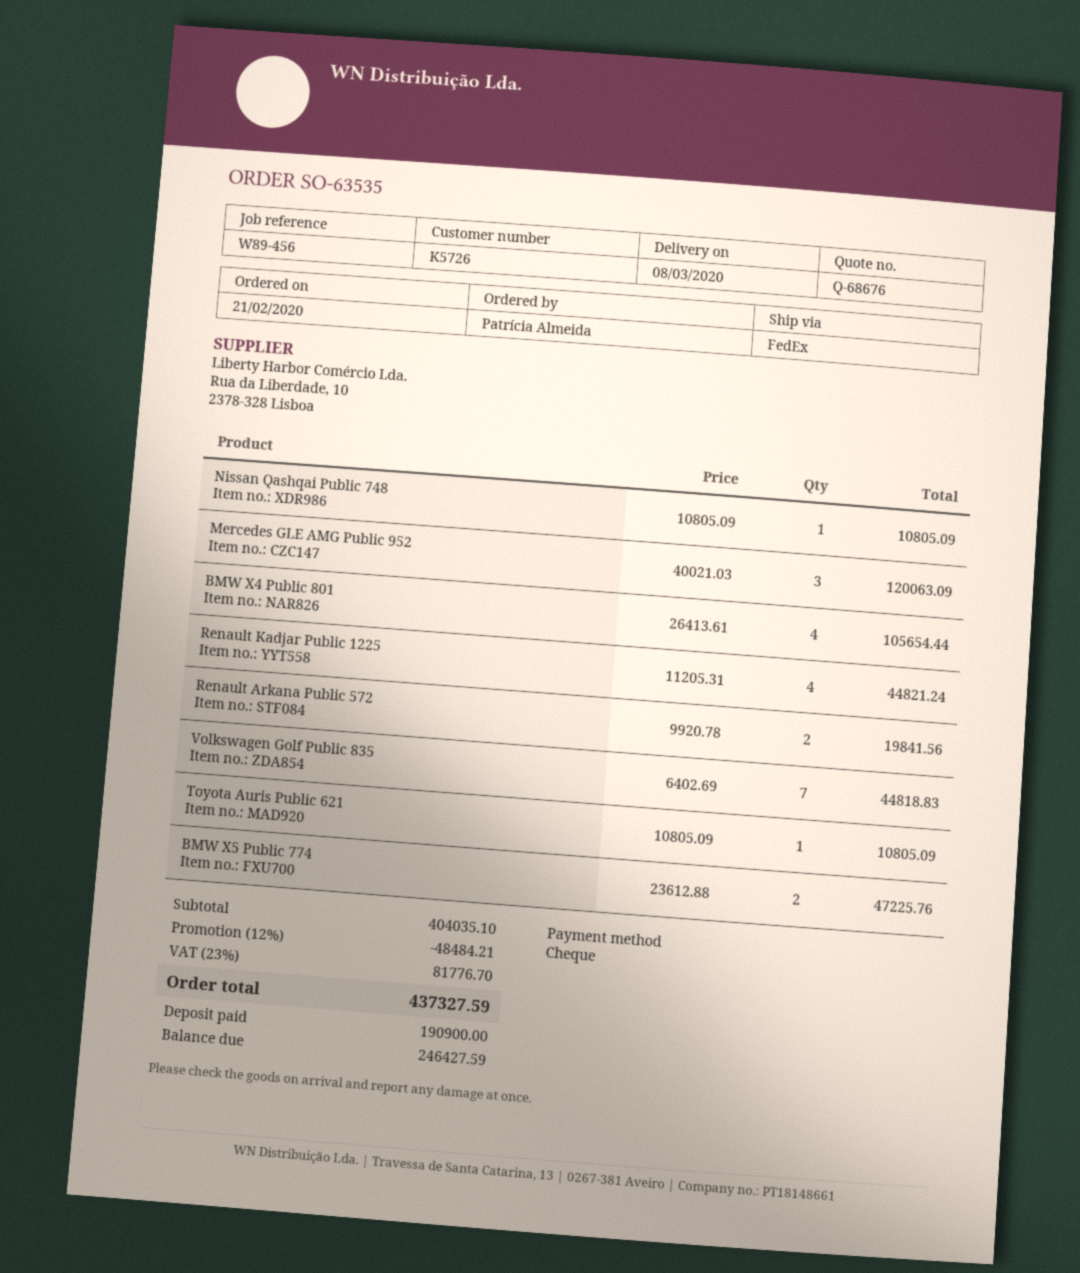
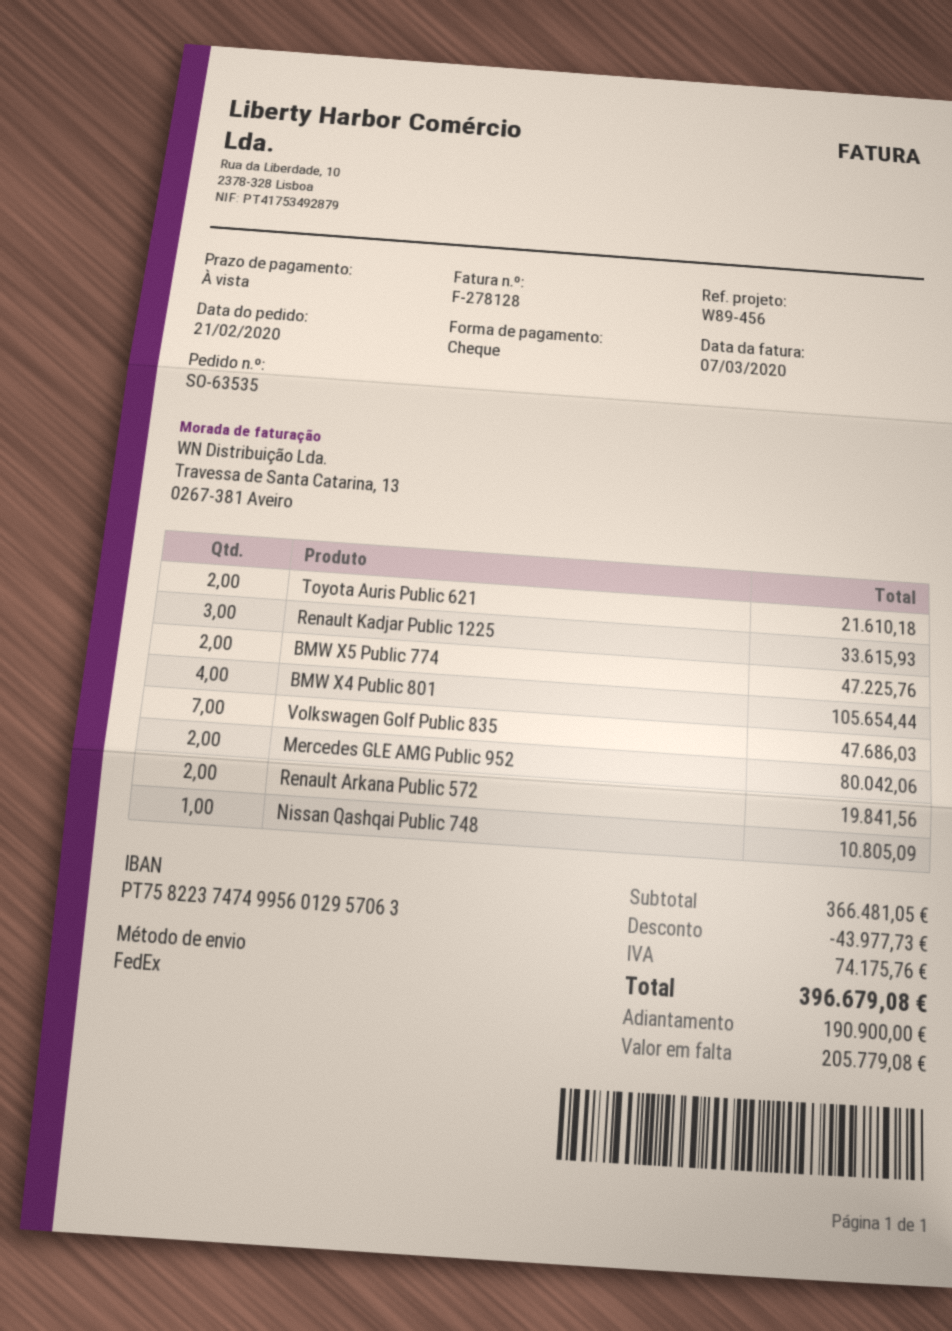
Mercedes GLE AMG Public 952: 3 for 120063.09 -> 2 for 80042.06
Renault Kadjar Public 1225: 4 for 44821.24 -> 3 for 33615.93
Volkswagen Golf Public 835: 7 for 44818.83 -> 7 for 47686.03
Toyota Auris Public 621: 1 for 10805.09 -> 2 for 21610.18
subtotal: 404035.10 -> 366481.05
discount: 48484.21 -> 43977.73
tax: 81776.70 -> 74175.76
total: 437327.59 -> 396679.08
balance: 246427.59 -> 205779.08

